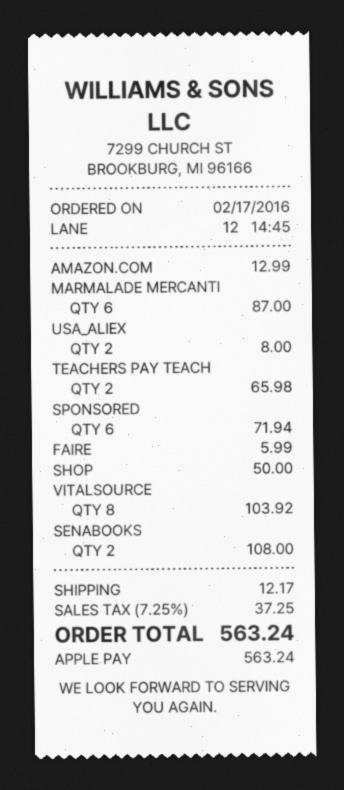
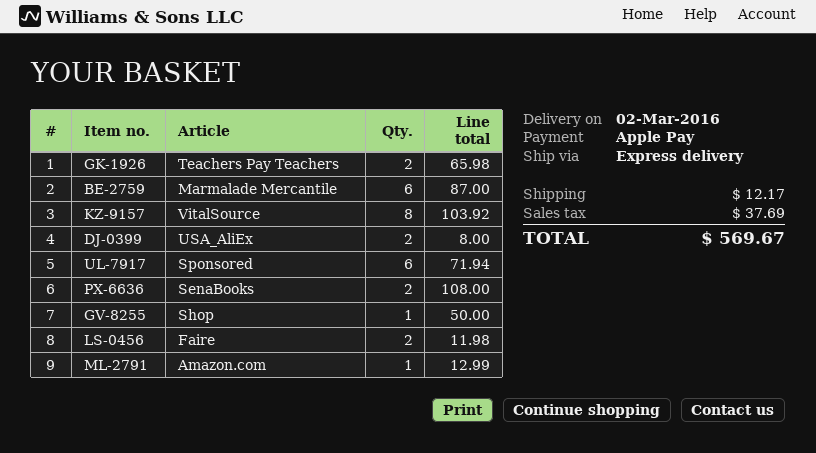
FAIRE: 1 for 5.99 -> 2 for 11.98
tax: 37.25 -> 37.69
total: 563.24 -> 569.67

